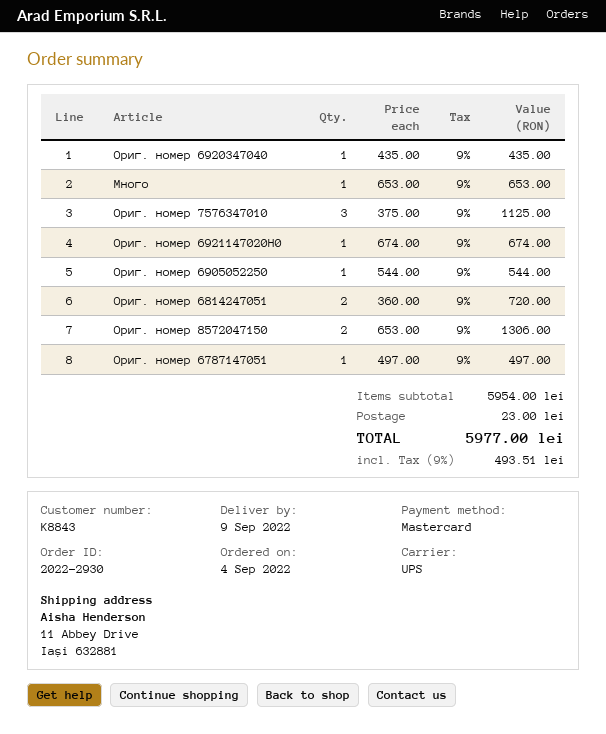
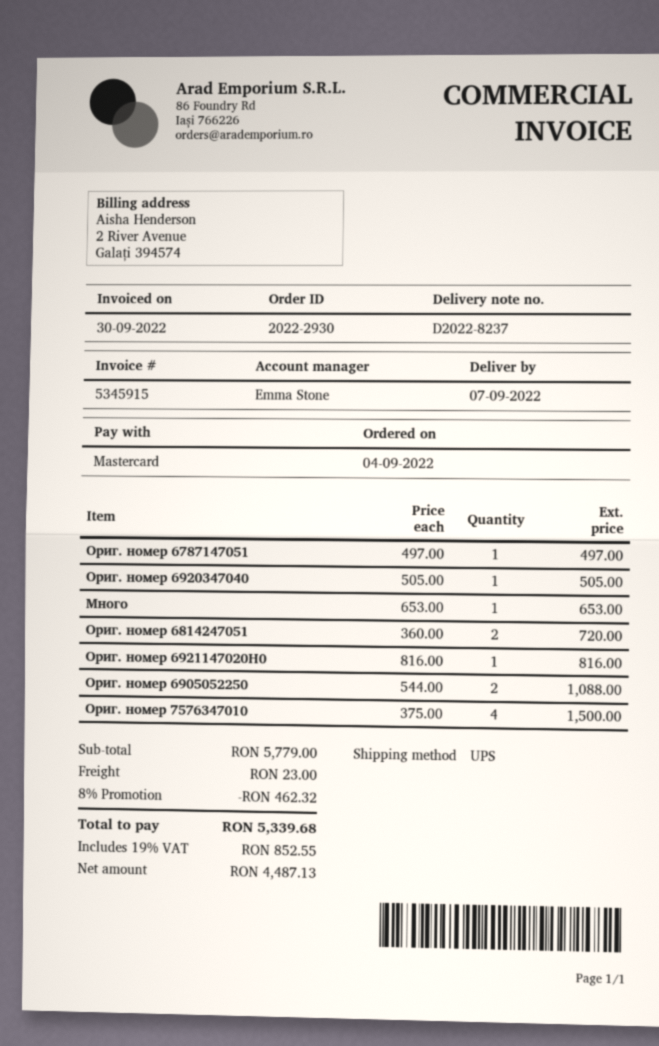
delivery date: 2022-09-09 -> 2022-09-07
Ориг. номер 6920347040: 1 x 435.00 = 435.00 -> 1 x 505.00 = 505.00
Ориг. номер 7576347010: 3 x 375.00 = 1125.00 -> 4 x 375.00 = 1500.00
Ориг. номер 6921147020H0: 1 x 674.00 = 674.00 -> 1 x 816.00 = 816.00
Ориг. номер 6905052250: 1 x 544.00 = 544.00 -> 2 x 544.00 = 1088.00
Ориг. номер 8572047150: 2 x 653.00 = 1306.00 -> none
subtotal: 5954.00 -> 5779.00
discount: none -> 8% = 462.32
tax: 9% = 493.51 -> 19% = 852.55
total: 5977.00 -> 5339.68

